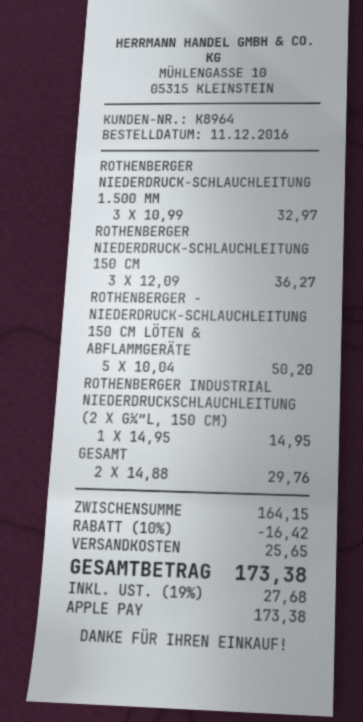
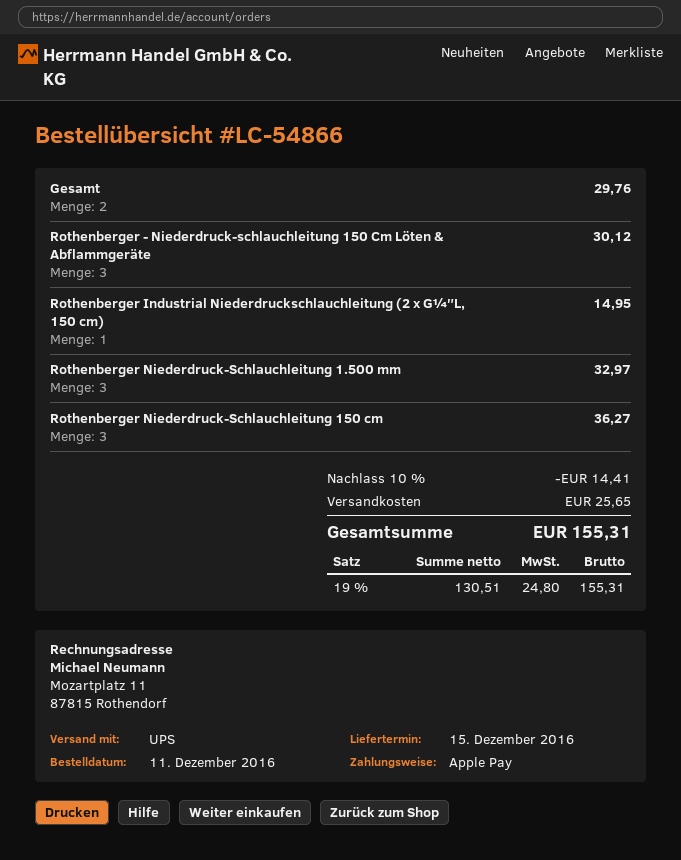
ROTHENBERGER - NIEDERDRUCK-SCHLAUCHLEITUNG 150 CM LÖTEN & ABFLAMMGERÄTE: 5 for 50.20 -> 3 for 30.12
discount: 10% = 16.42 -> 10% = 14.41
tax: 19% = 27.68 -> 19% = 24.80
total: 173.38 -> 155.31

